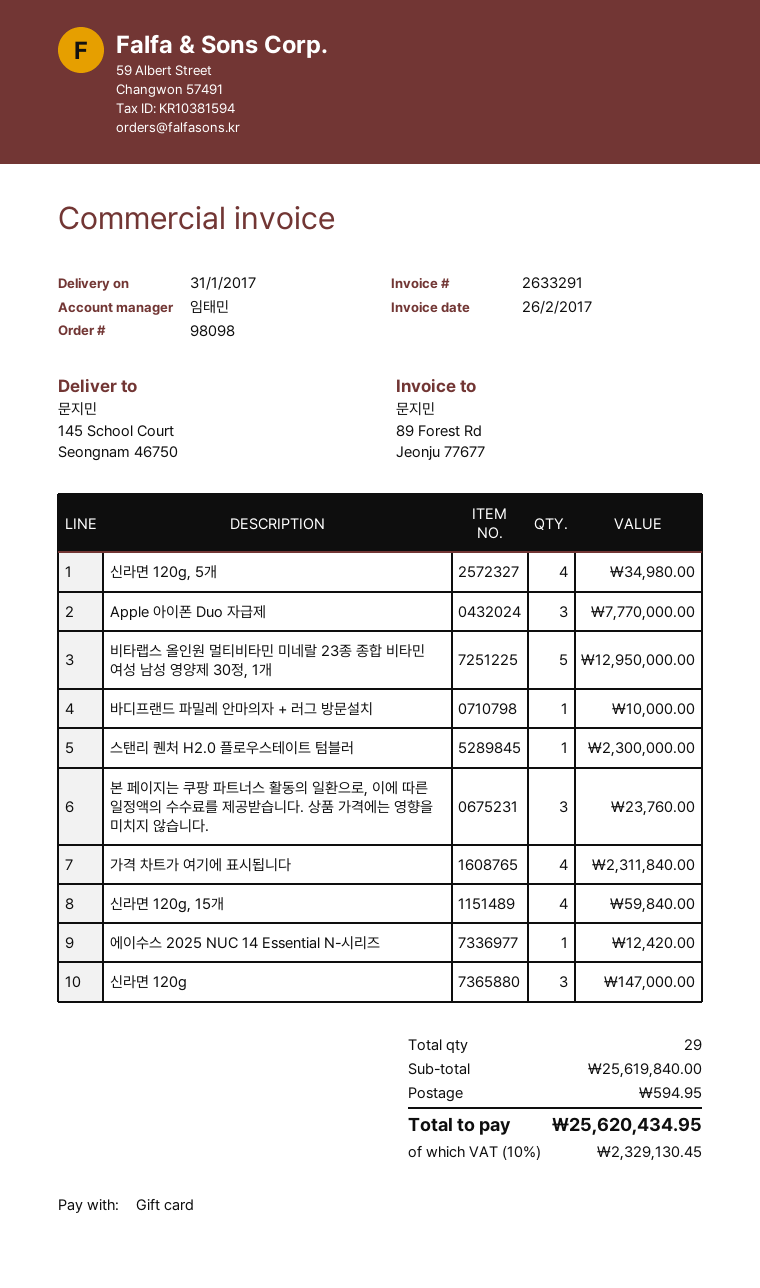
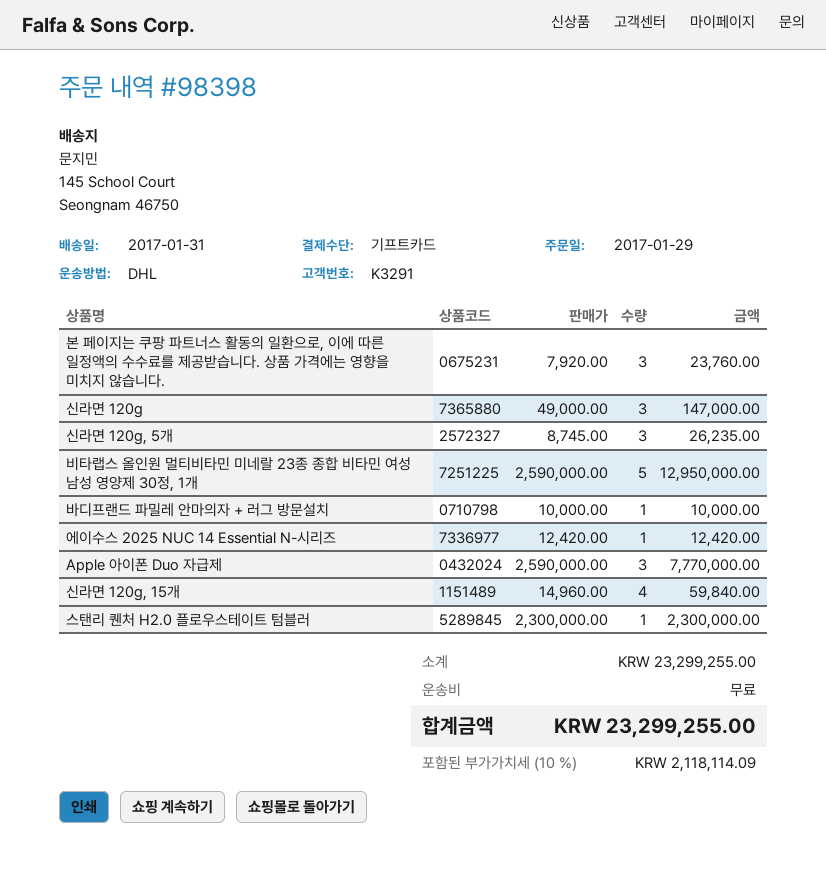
order number: 98098 -> 98398
신라면 120g, 5개: 4 for 34980.00 -> 3 for 26235.00
가격 차트가 여기에 표시됩니다: 4 for 2311840.00 -> none
subtotal: 25619840.00 -> 23299255.00
shipping: 594.95 -> 0.00
tax: 10% = 2329130.45 -> 10% = 2118114.09
total: 25620434.95 -> 23299255.00

